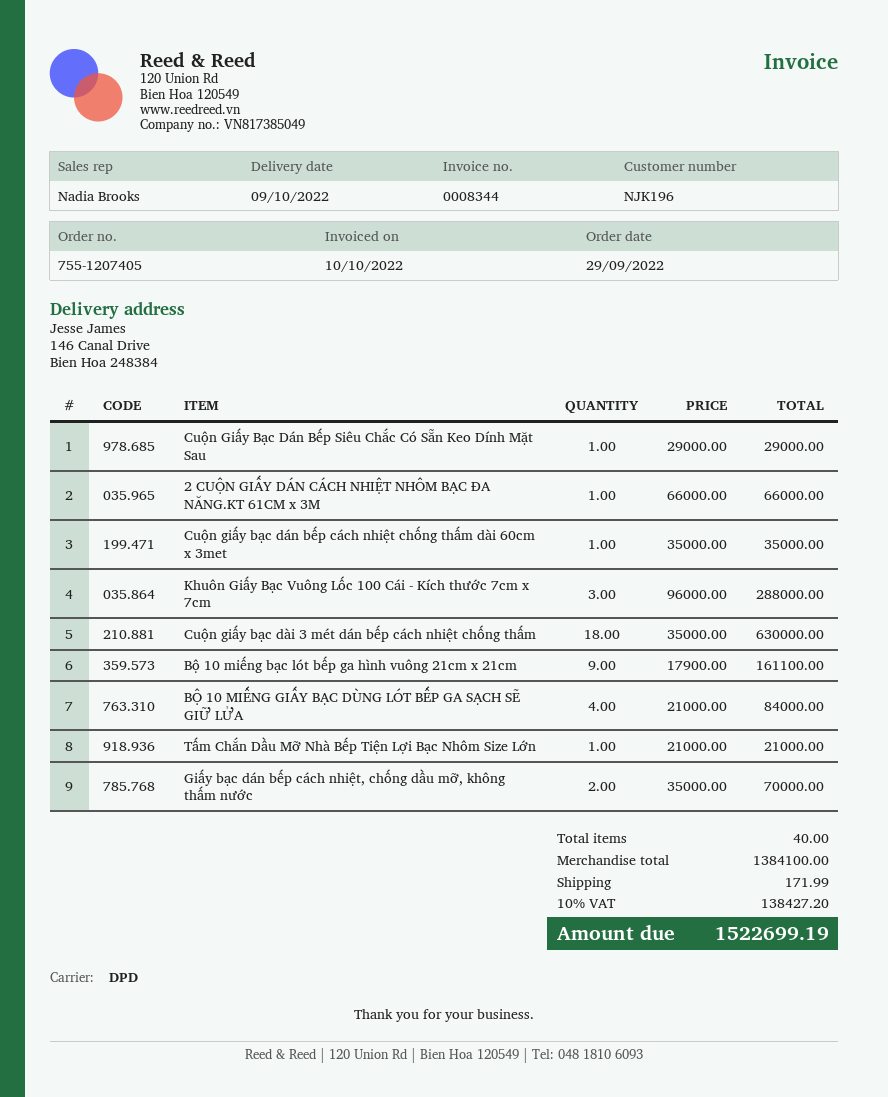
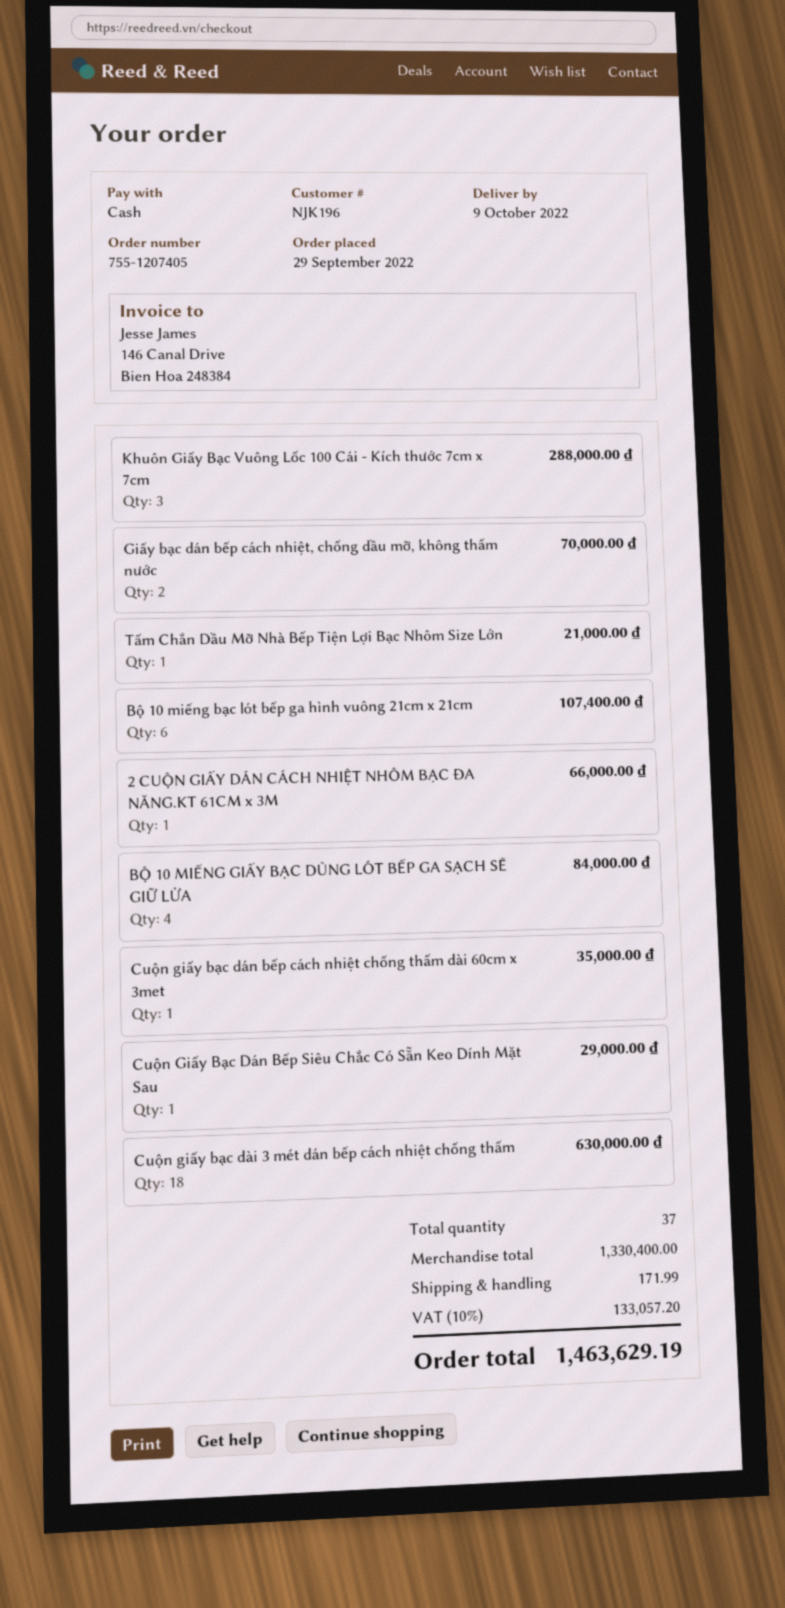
Bộ 10 miếng bạc lót bếp ga hình vuông 21cm x 21cm: 9 for 161100.00 -> 6 for 107400.00
total quantity: 40 -> 37
subtotal: 1384100.00 -> 1330400.00
tax: 10% = 138427.20 -> 10% = 133057.20
total: 1522699.19 -> 1463629.19

